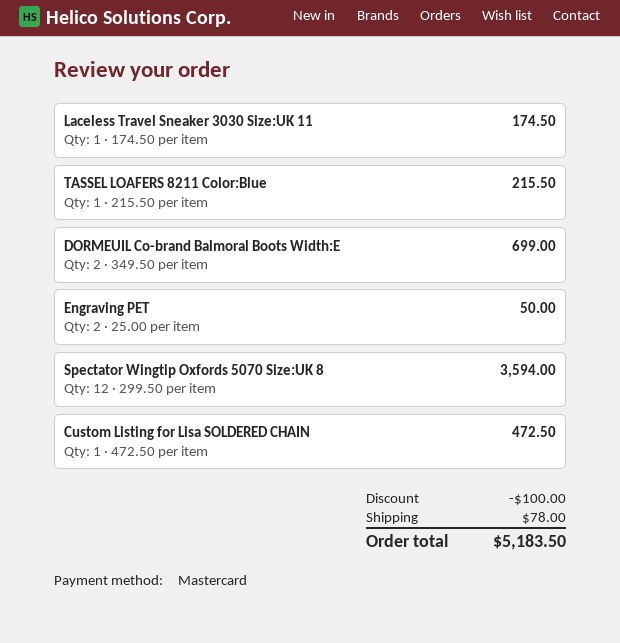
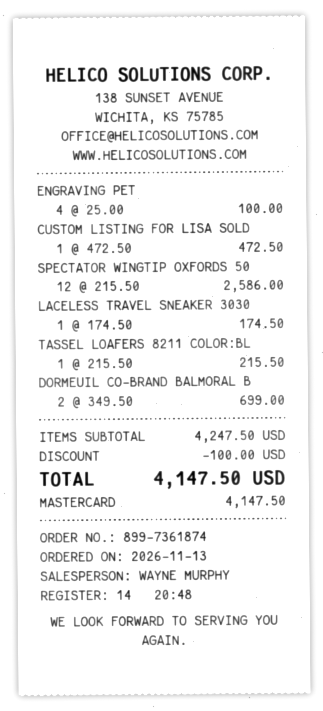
Engraving PET: 2 x 25.00 = 50.00 -> 4 x 25.00 = 100.00
Spectator Wingtip Oxfords 5070 Size:UK 8: 12 x 299.50 = 3594.00 -> 12 x 215.50 = 2586.00
shipping: 78.00 -> none
total: 5183.50 -> 4147.50

